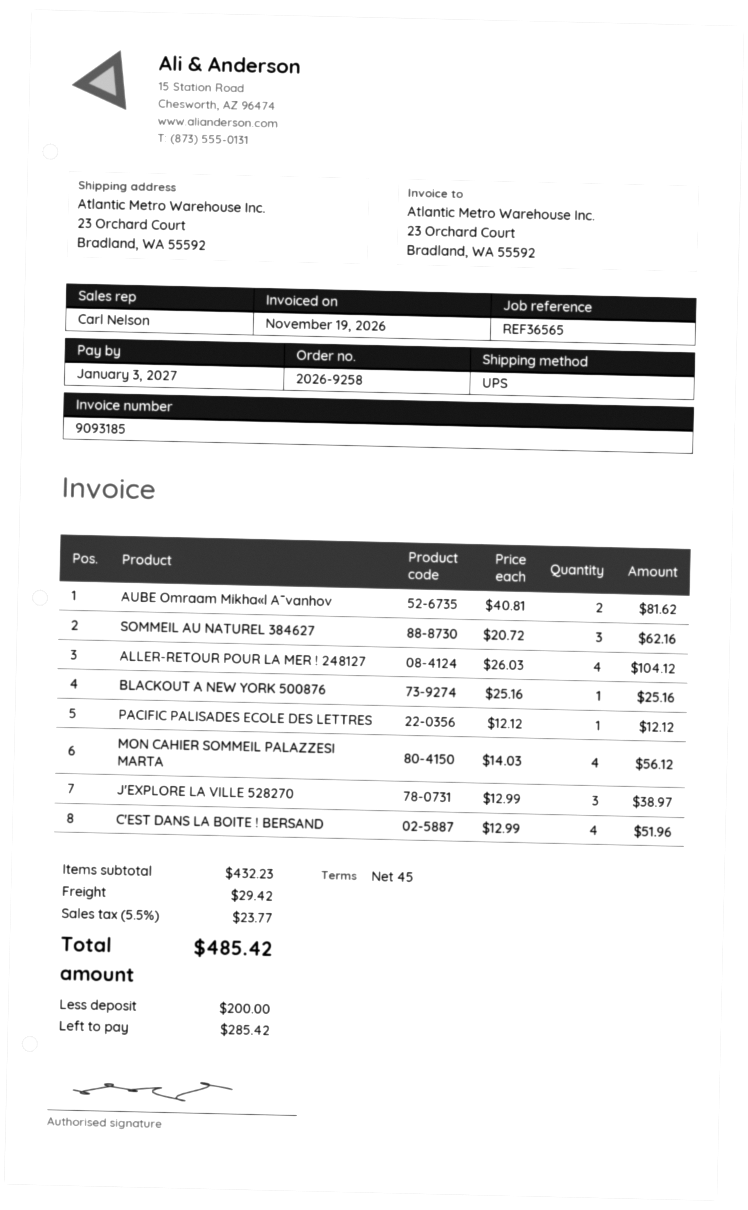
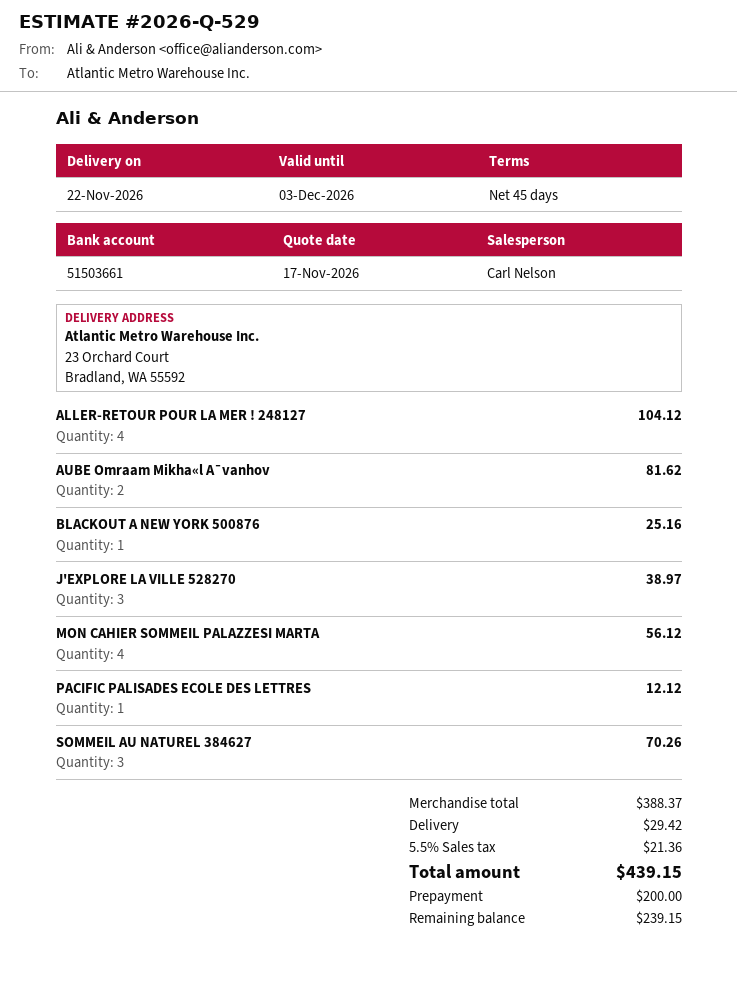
SOMMEIL AU NATUREL 384627: 3 for 62.16 -> 3 for 70.26
C'EST DANS LA BOITE ! BERSAND: 4 for 51.96 -> none
subtotal: 432.23 -> 388.37
tax: 5.5% = 23.77 -> 5.5% = 21.36
total: 485.42 -> 439.15
balance: 285.42 -> 239.15

